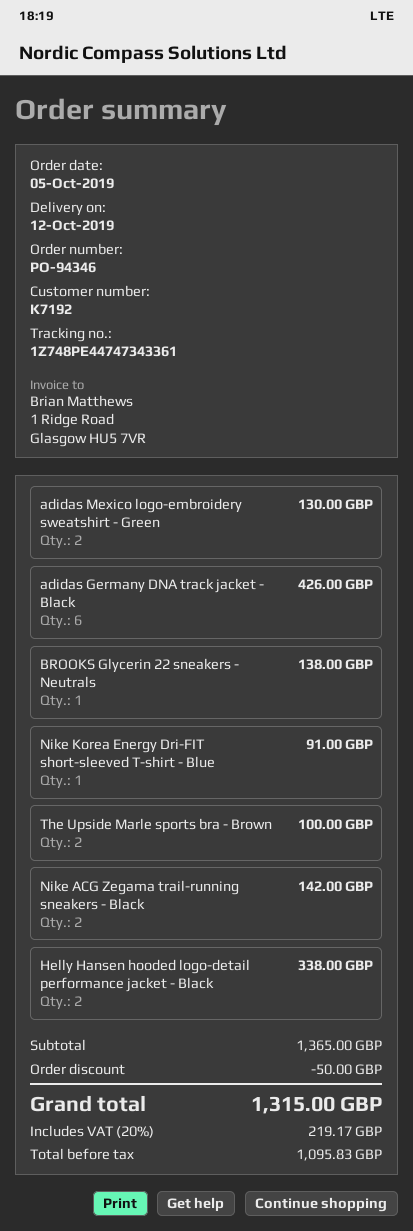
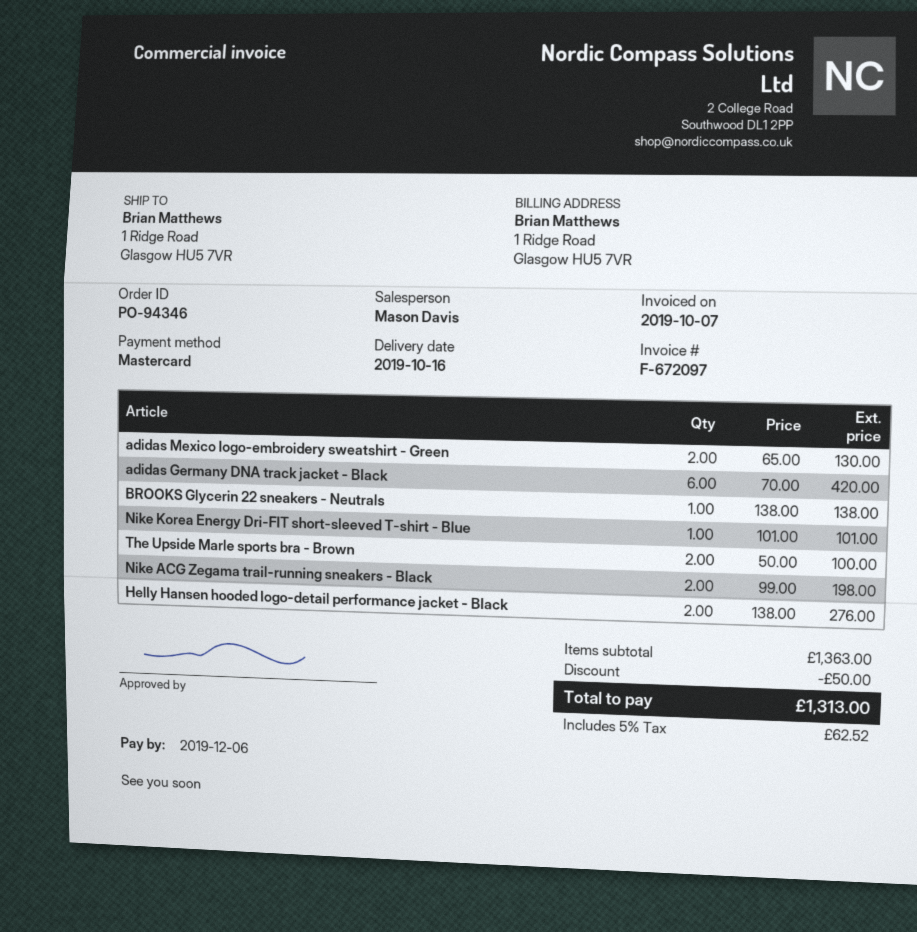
delivery date: 2019-10-12 -> 2019-10-16
adidas Germany DNA track jacket - Black: 6 for 426.00 -> 6 for 420.00
Nike Korea Energy Dri-FIT short-sleeved T-shirt - Blue: 1 for 91.00 -> 1 for 101.00
Nike ACG Zegama trail-running sneakers - Black: 2 for 142.00 -> 2 for 198.00
Helly Hansen hooded logo-detail performance jacket - Black: 2 for 338.00 -> 2 for 276.00
subtotal: 1365.00 -> 1363.00
tax: 20% = 219.17 -> 5% = 62.52
total: 1315.00 -> 1313.00

